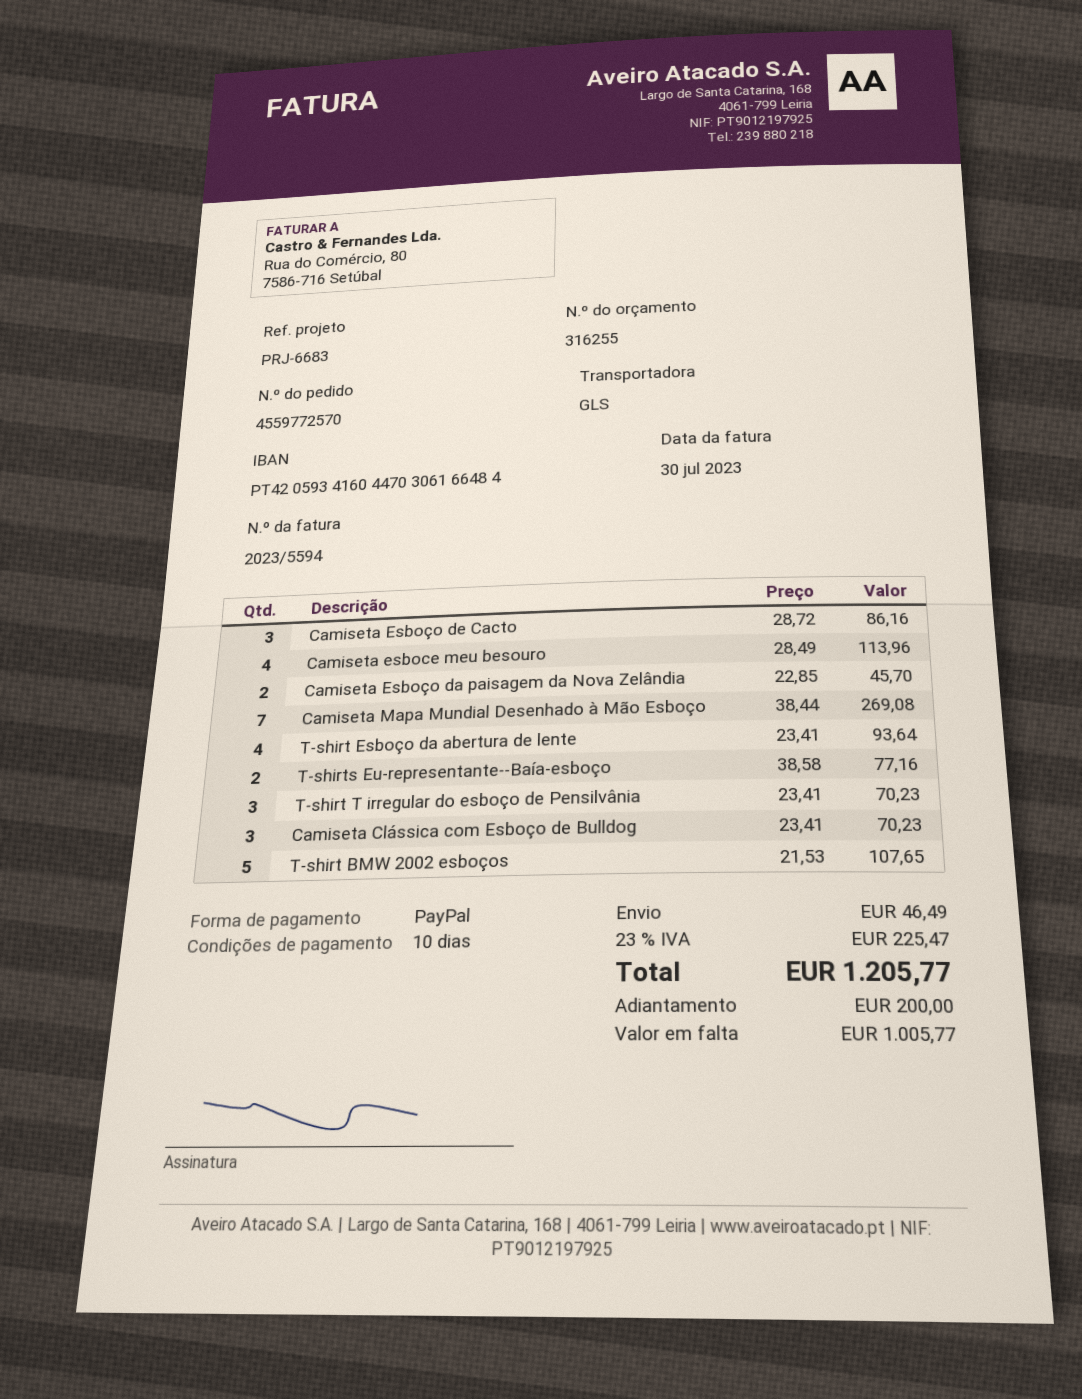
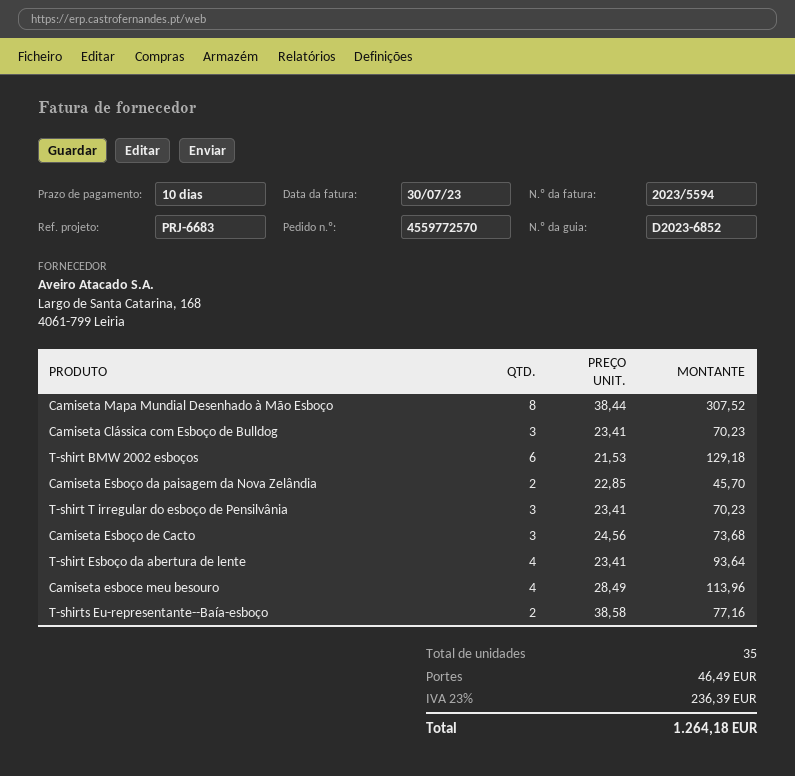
Camiseta Esboço de Cacto: 3 x 28.72 = 86.16 -> 3 x 24.56 = 73.68
Camiseta Mapa Mundial Desenhado à Mão Esboço: 7 x 38.44 = 269.08 -> 8 x 38.44 = 307.52
T-shirt BMW 2002 esboços: 5 x 21.53 = 107.65 -> 6 x 21.53 = 129.18
tax: 23% = 225.47 -> 23% = 236.39
total: 1205.77 -> 1264.18

